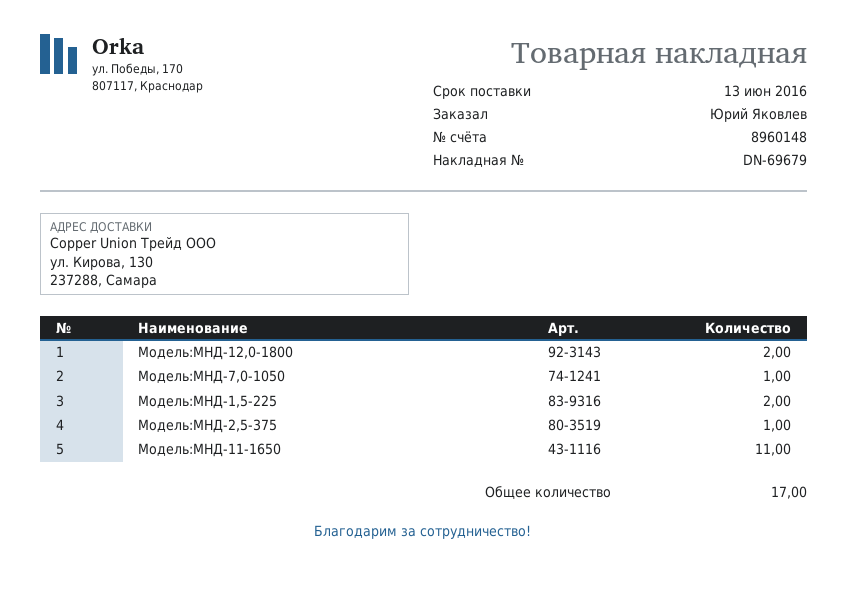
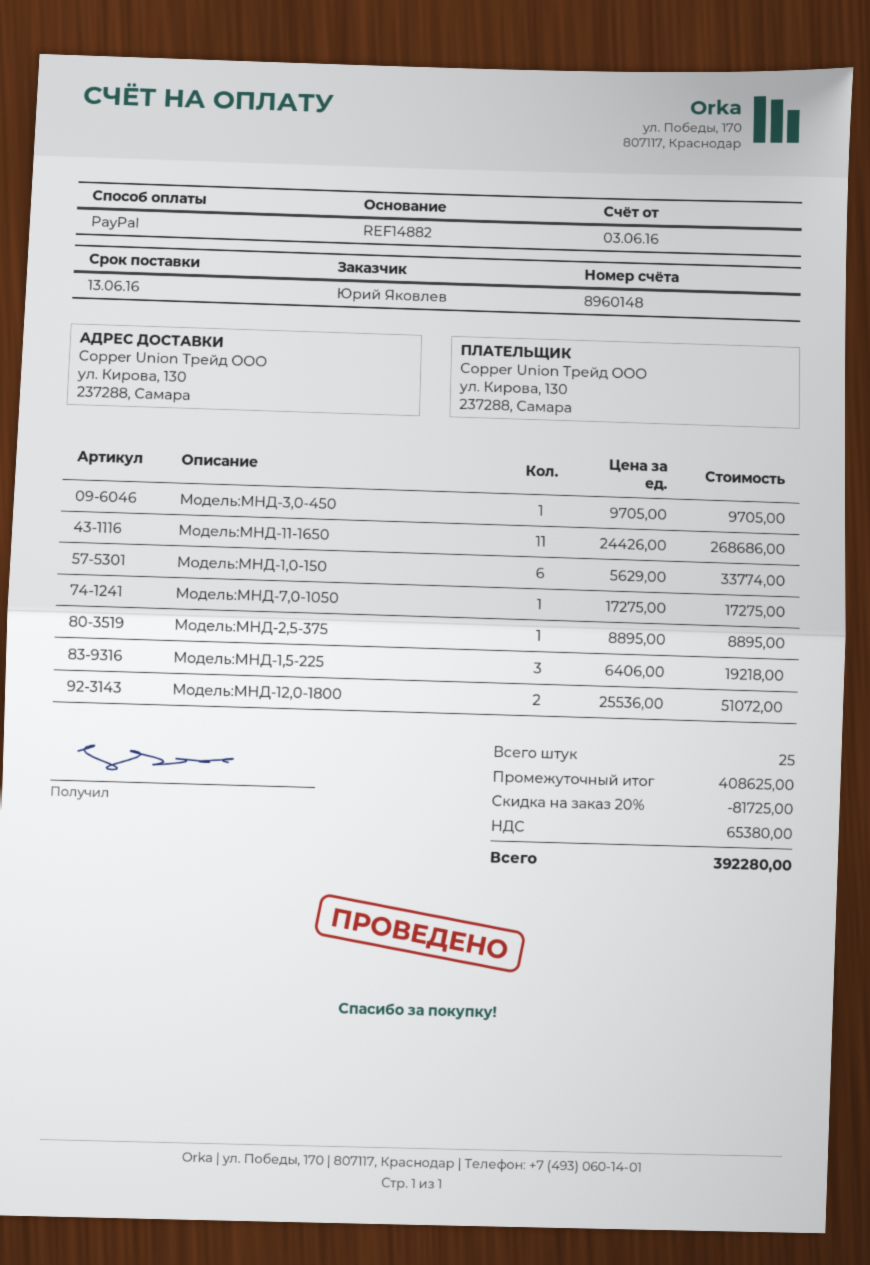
Модель:МНД-1,5-225: 2 -> 3
Модель:МНД-3,0-450: none -> 1
Модель:МНД-1,0-150: none -> 6
total quantity: 17 -> 25

